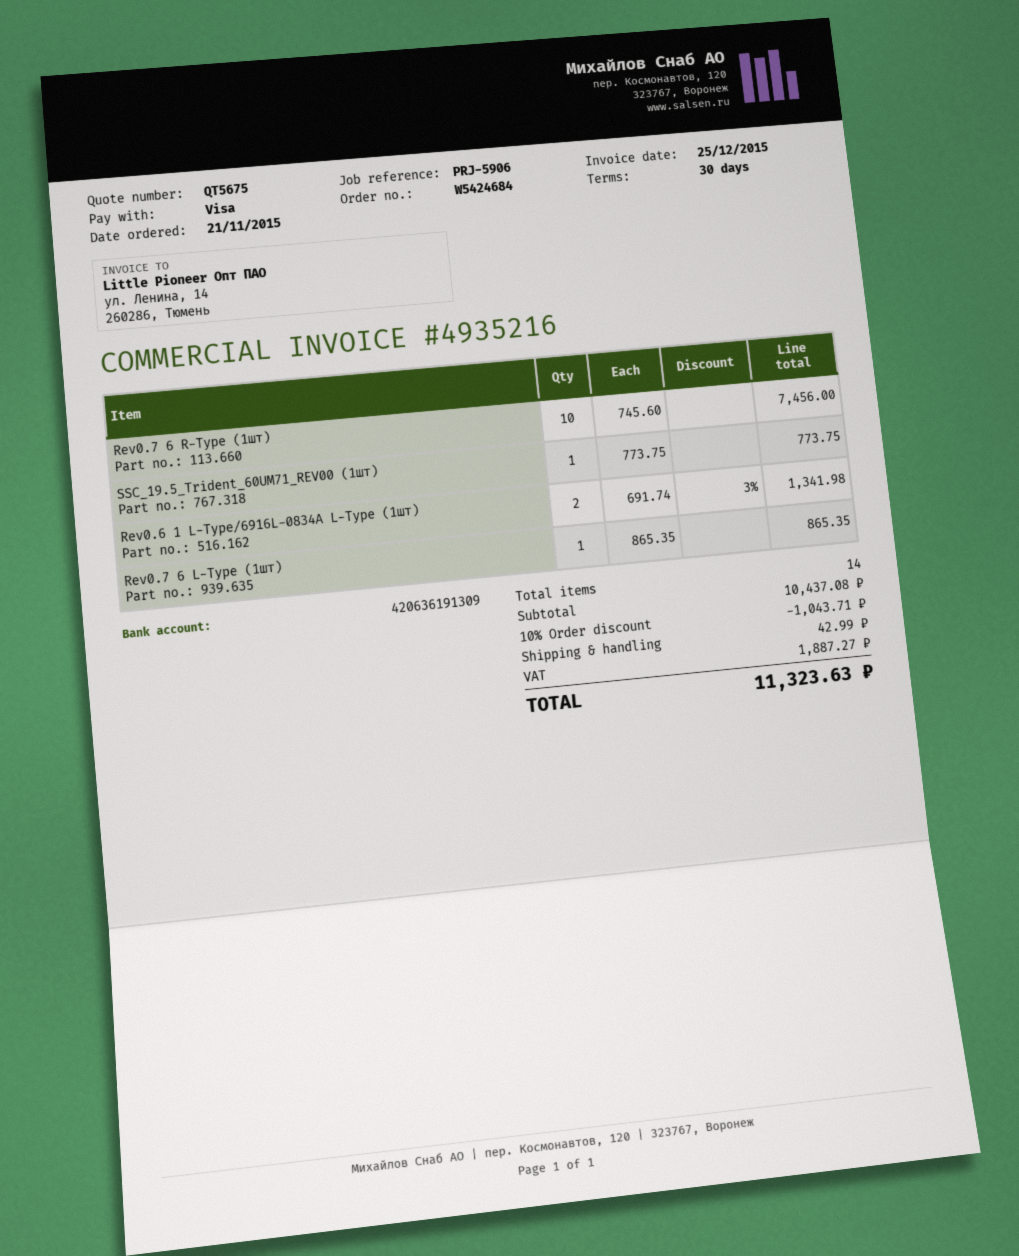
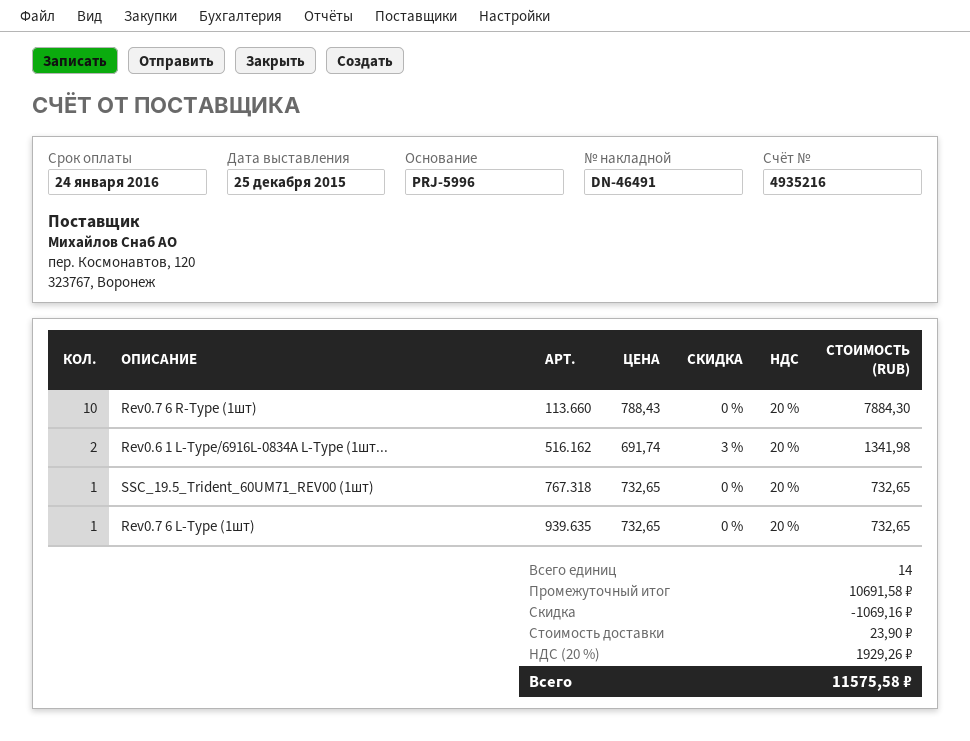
reference: PRJ-5906 -> PRJ-5996
Rev0.7 6 R-Type (1шт): 10 x 745.60 = 7456.00 -> 10 x 788.43 = 7884.30
SSC_19.5_Trident_60UM71_REV00 (1шт): 1 x 773.75 = 773.75 -> 1 x 732.65 = 732.65
Rev0.7 6 L-Type (1шт): 1 x 865.35 = 865.35 -> 1 x 732.65 = 732.65
subtotal: 10437.08 -> 10691.58
discount: 1043.71 -> 1069.16
shipping: 42.99 -> 23.90
tax: 1887.27 -> 1929.26
total: 11323.63 -> 11575.58

